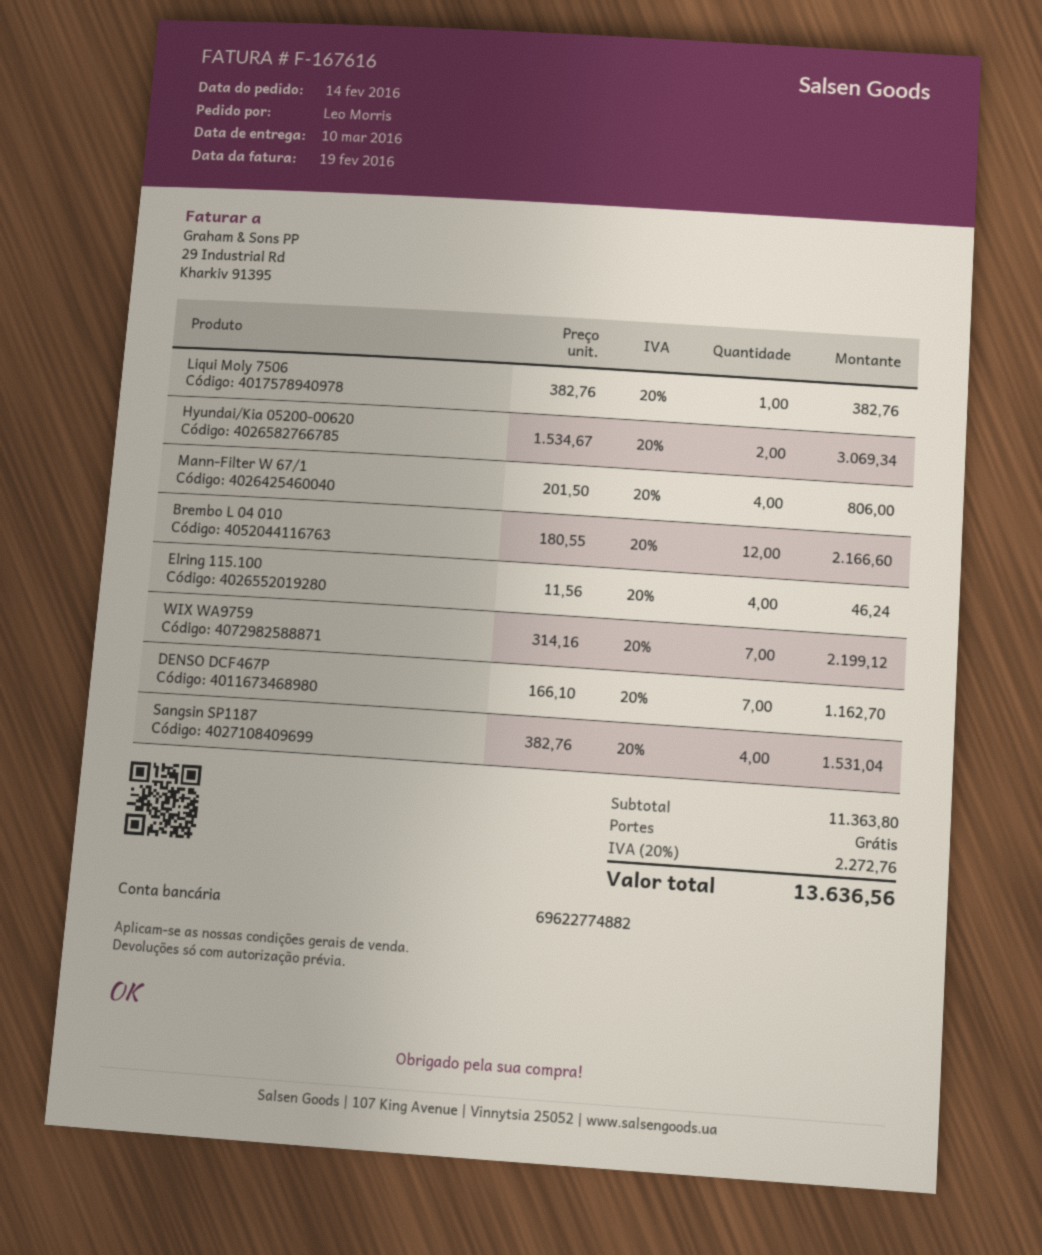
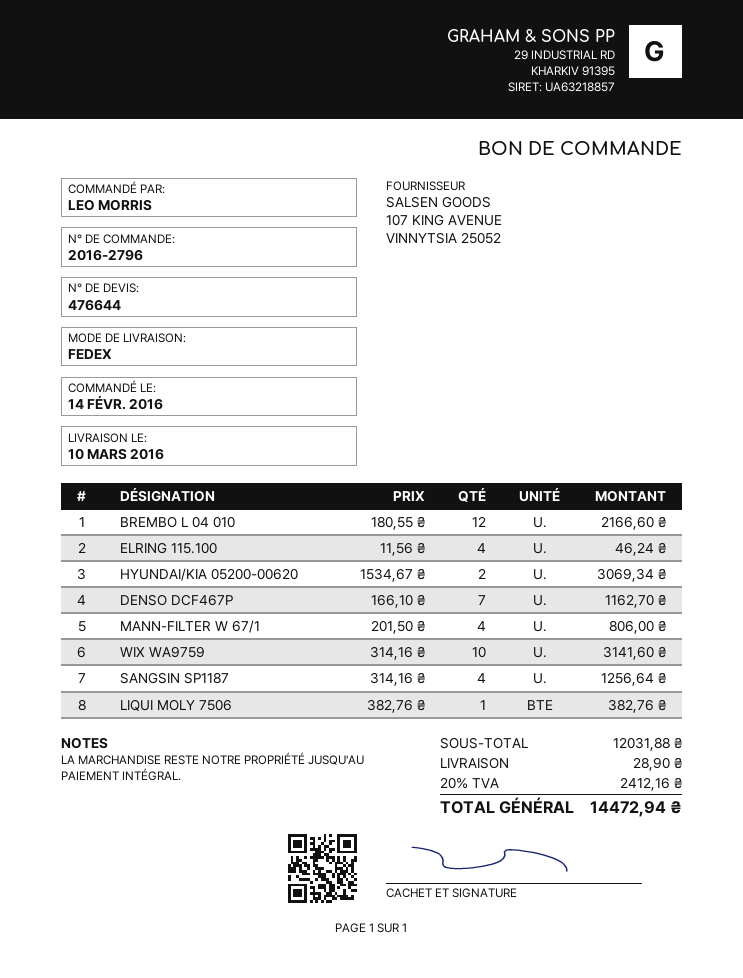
WIX WA9759: 7 x 314.16 = 2199.12 -> 10 x 314.16 = 3141.60
Sangsin SP1187: 4 x 382.76 = 1531.04 -> 4 x 314.16 = 1256.64
subtotal: 11363.80 -> 12031.88
shipping: 0.00 -> 28.90
tax: 20% = 2272.76 -> 20% = 2412.16
total: 13636.56 -> 14472.94

